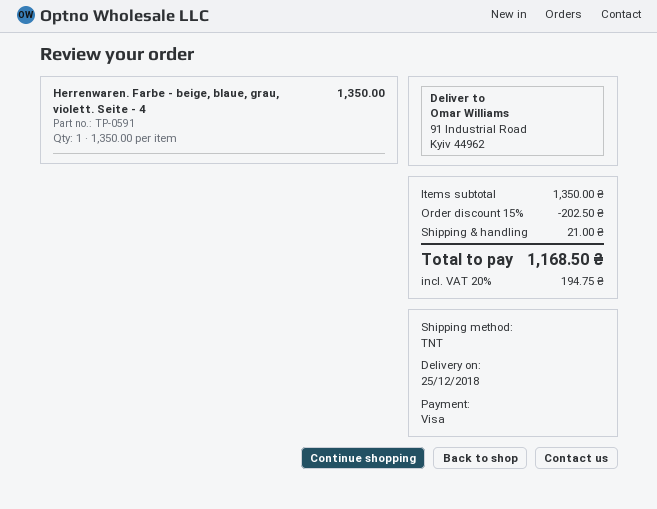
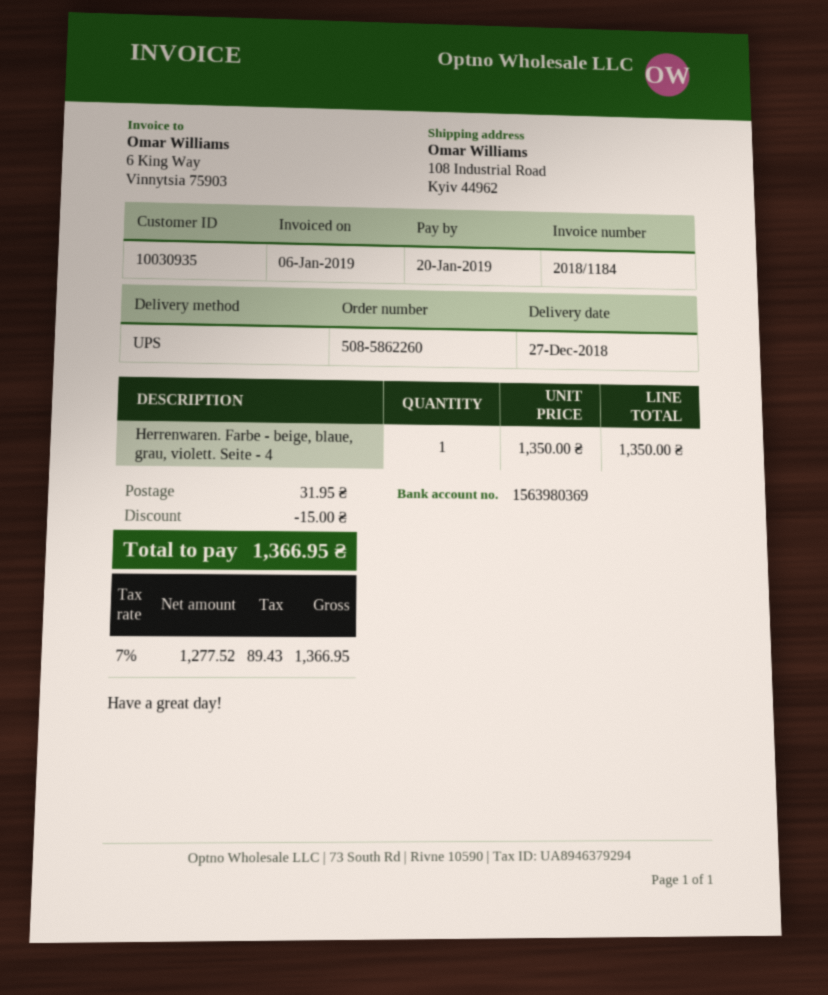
delivery date: 2018-12-25 -> 2018-12-27
shipping method: TNT -> UPS
ship to: 91 Industrial Road, Kyiv 44962 -> 108 Industrial Road, Kyiv 44962
discount: 202.50 -> 15.00
shipping: 21.00 -> 31.95
tax: 20% = 194.75 -> 7% = 89.43
total: 1168.50 -> 1366.95

